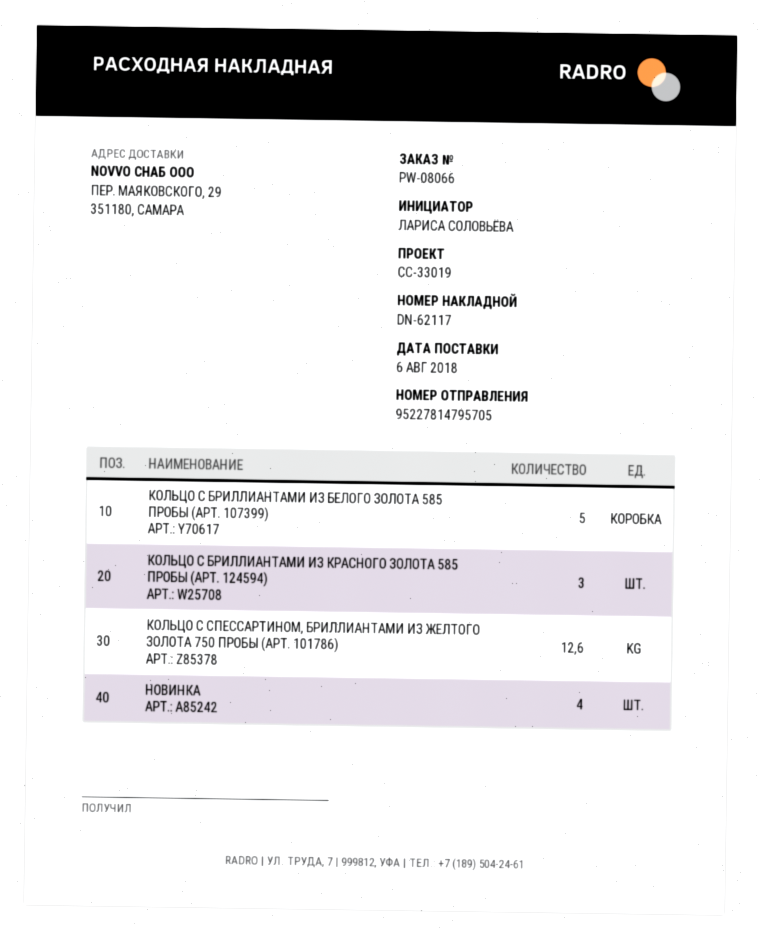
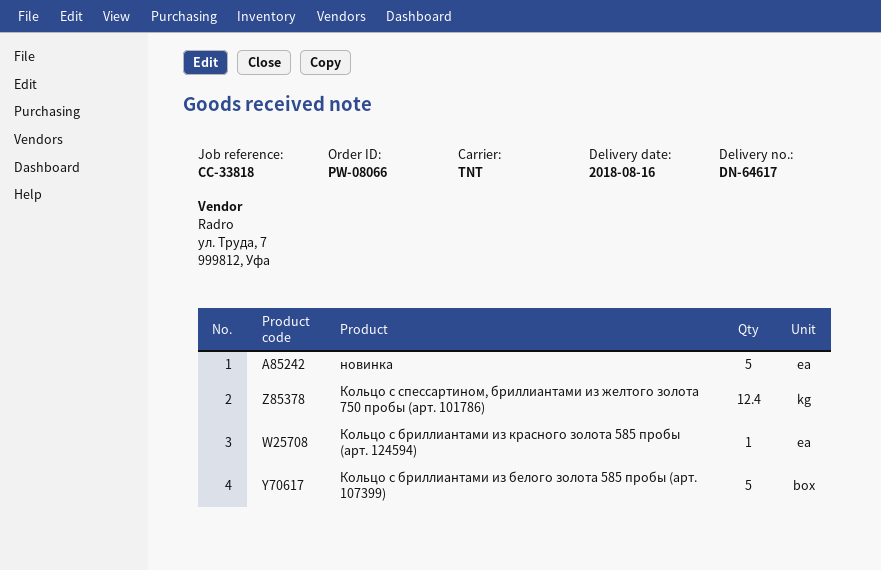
delivery note number: DN-62117 -> DN-64617
delivery date: 2018-08-06 -> 2018-08-16
reference: CC-33019 -> CC-33818
КОЛЬЦО С БРИЛЛИАНТАМИ ИЗ КРАСНОГО ЗОЛОТА 585 ПРОБЫ (АРТ. 124594): 3 -> 1
КОЛЬЦО С СПЕССАРТИНОМ, БРИЛЛИАНТАМИ ИЗ ЖЕЛТОГО ЗОЛОТА 750 ПРОБЫ (АРТ. 101786): 12.6 -> 12.4
НОВИНКА: 4 -> 5

